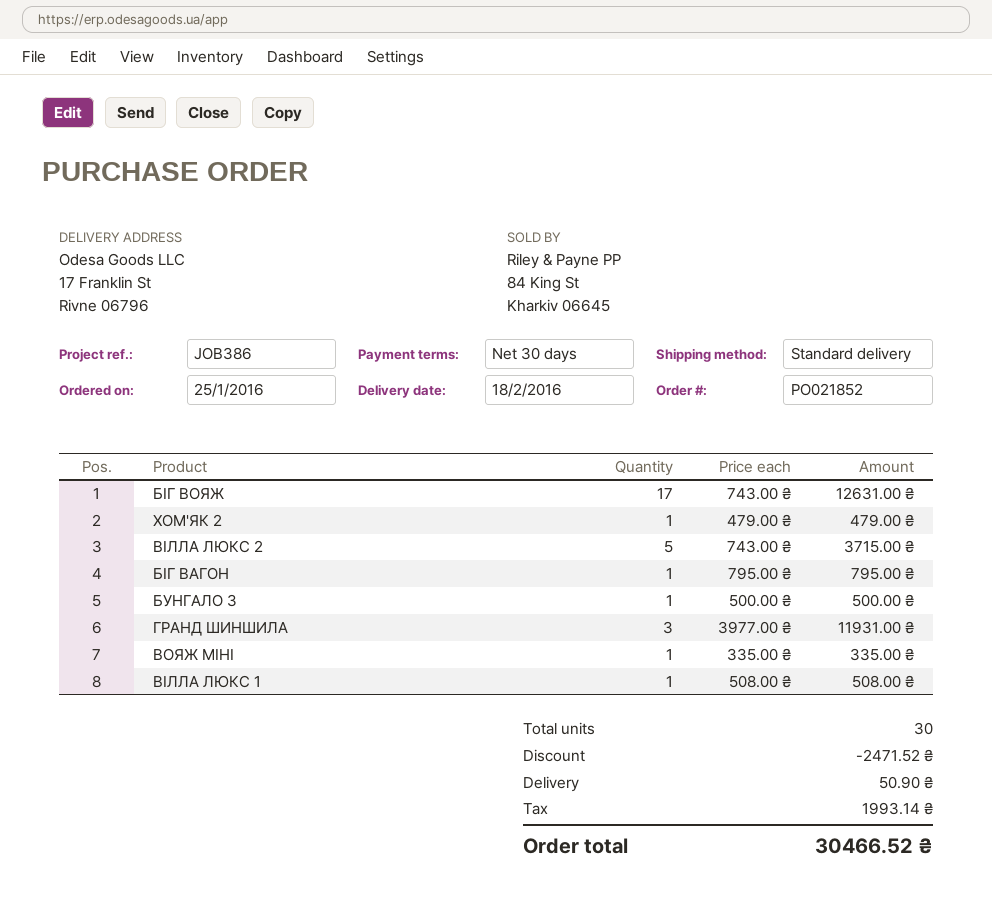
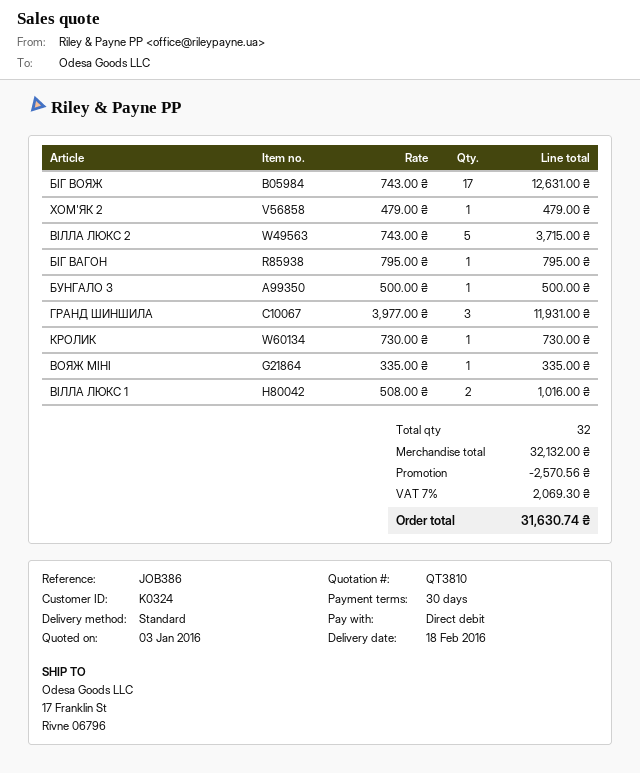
ВІЛЛА ЛЮКС 1: 1 x 508.00 = 508.00 -> 2 x 508.00 = 1016.00
КРОЛИК: none -> 1 x 730.00 = 730.00
total quantity: 30 -> 32
discount: 2471.52 -> 2570.56
shipping: 50.90 -> none
tax: 1993.14 -> 2069.30
total: 30466.52 -> 31630.74

